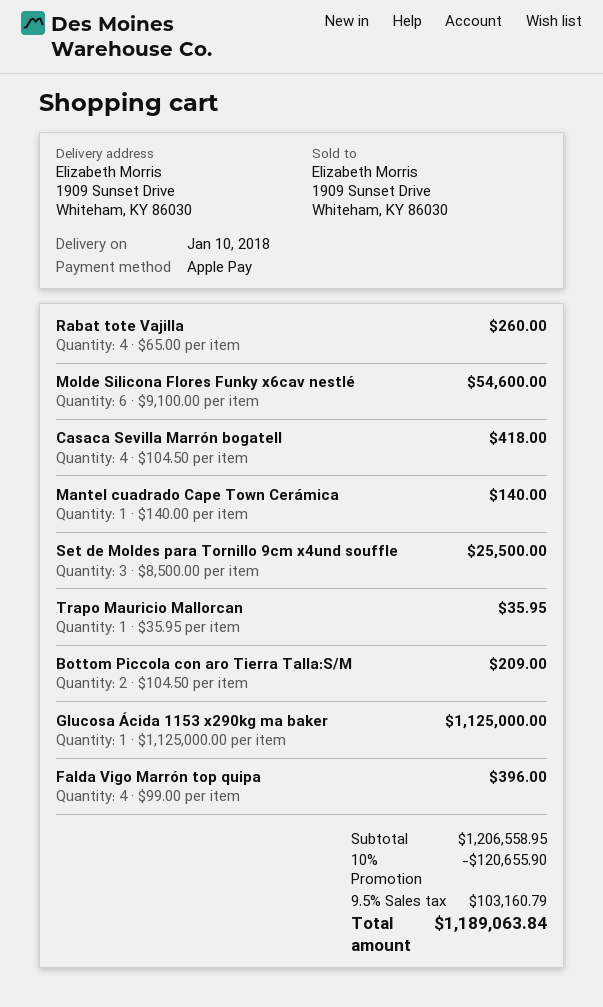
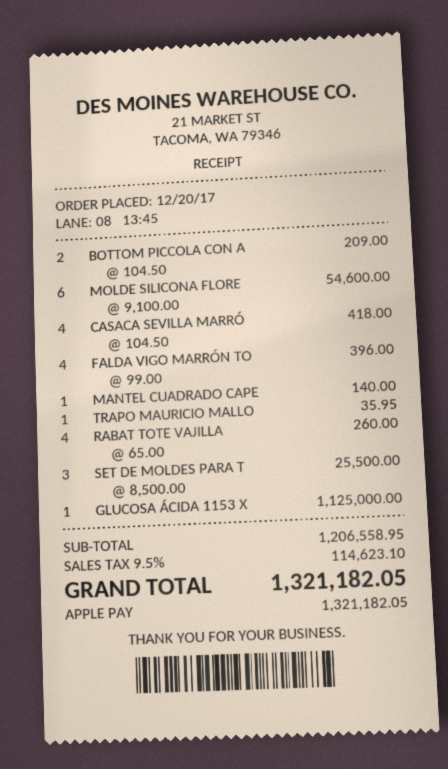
discount: 10% = 120655.90 -> none
tax: 9.5% = 103160.79 -> 9.5% = 114623.10
total: 1189063.84 -> 1321182.05

